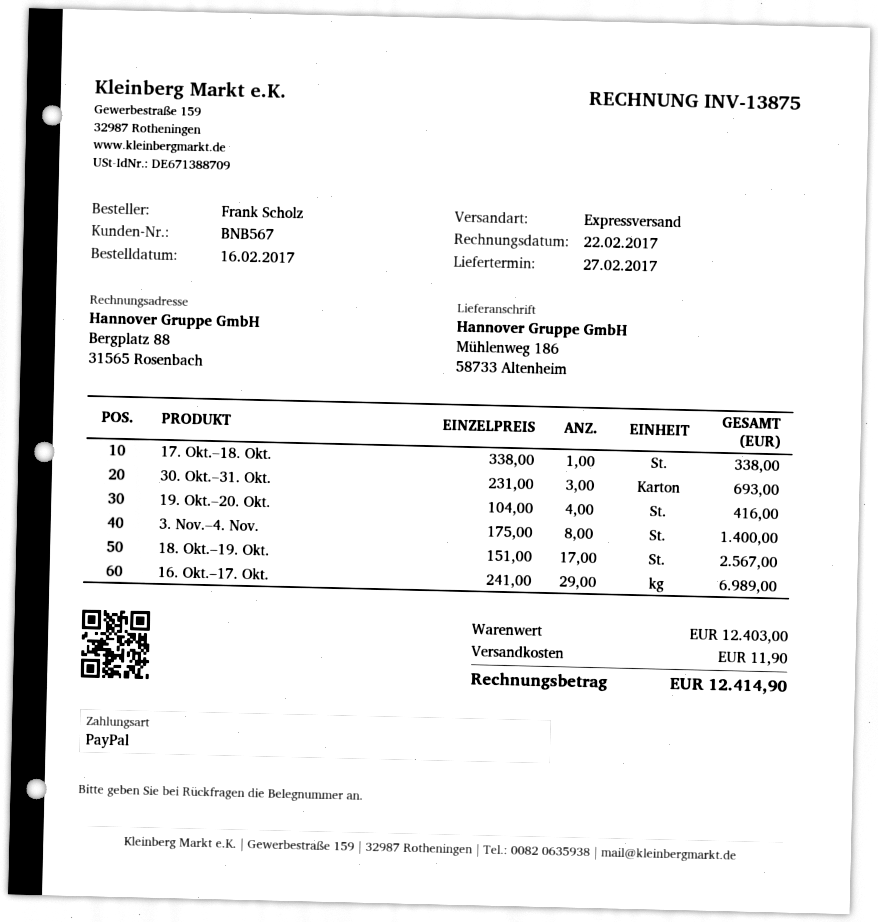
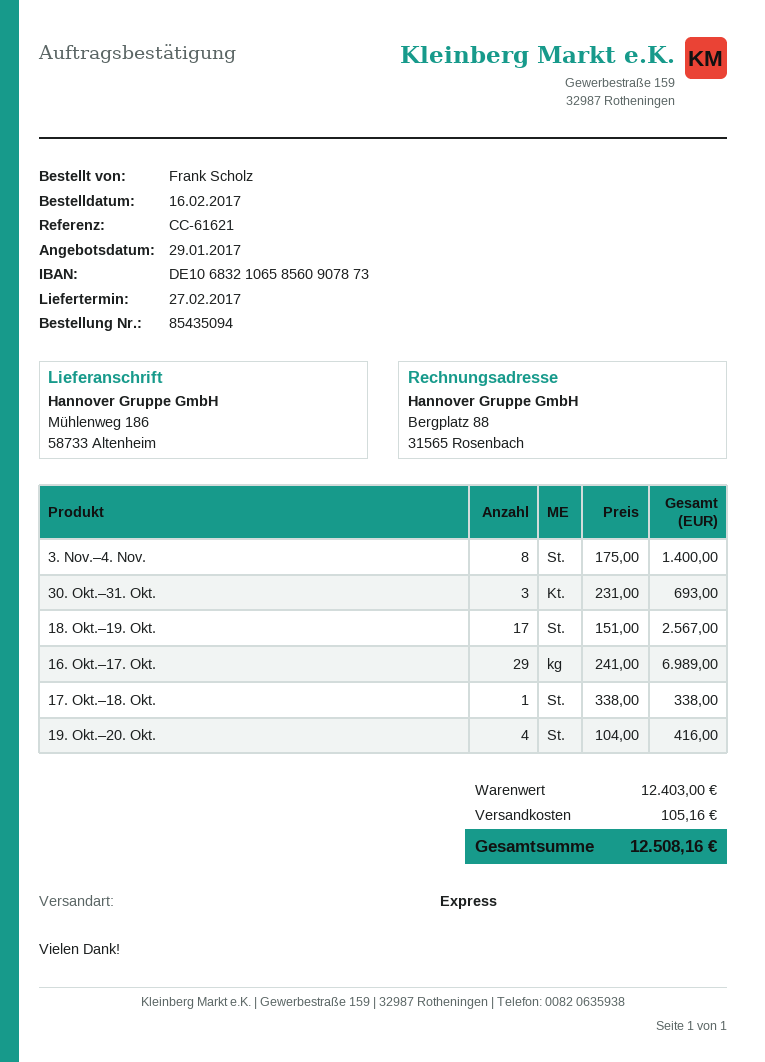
shipping: 11.90 -> 105.16
total: 12414.90 -> 12508.16

